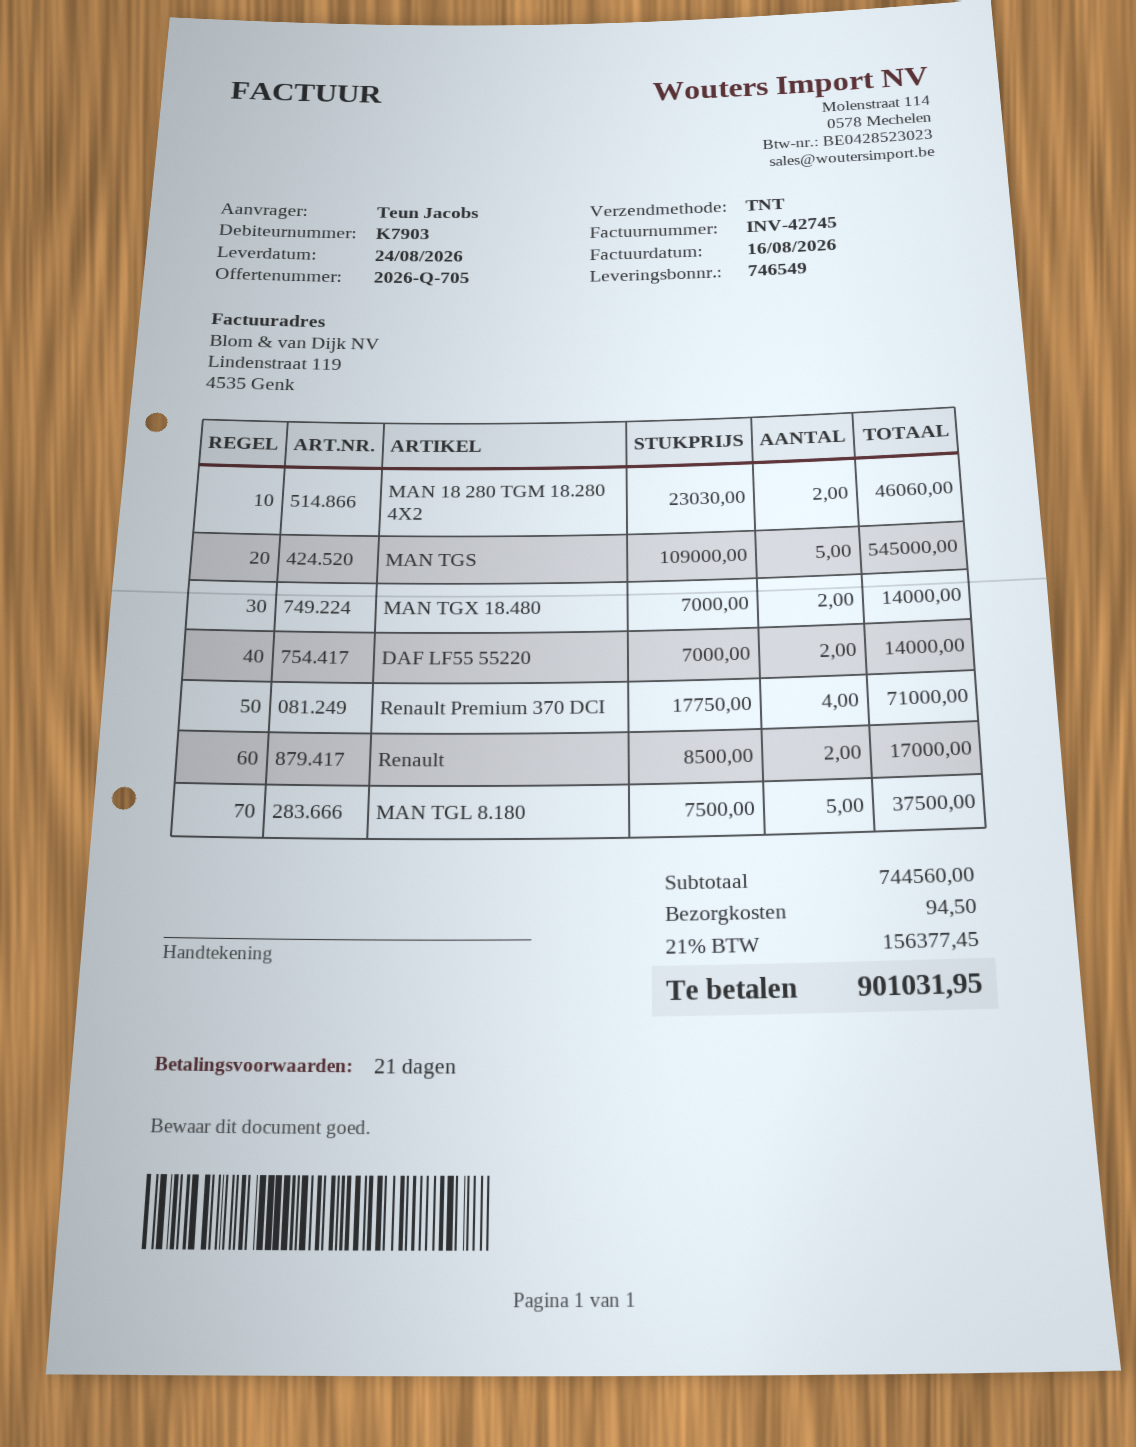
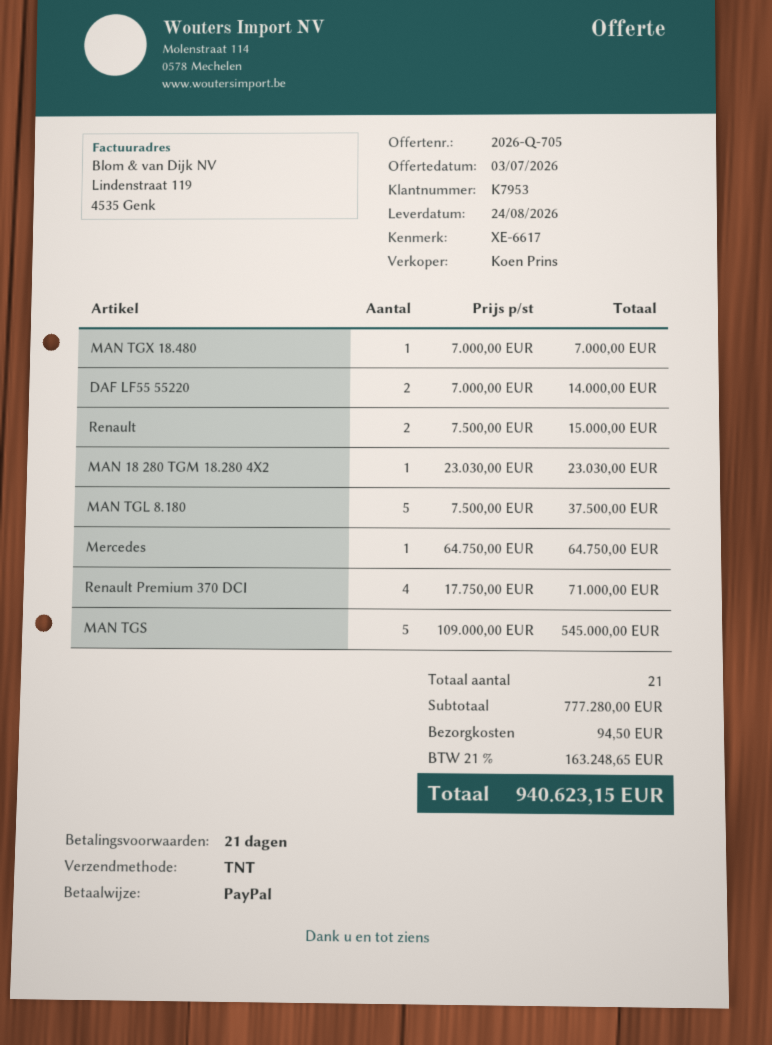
customer number: K7903 -> K7953
MAN 18 280 TGM 18.280 4X2: 2 x 23030.00 = 46060.00 -> 1 x 23030.00 = 23030.00
MAN TGX 18.480: 2 x 7000.00 = 14000.00 -> 1 x 7000.00 = 7000.00
Renault: 2 x 8500.00 = 17000.00 -> 2 x 7500.00 = 15000.00
Mercedes: none -> 1 x 64750.00 = 64750.00
subtotal: 744560.00 -> 777280.00
tax: 21% = 156377.45 -> 21% = 163248.65
total: 901031.95 -> 940623.15

